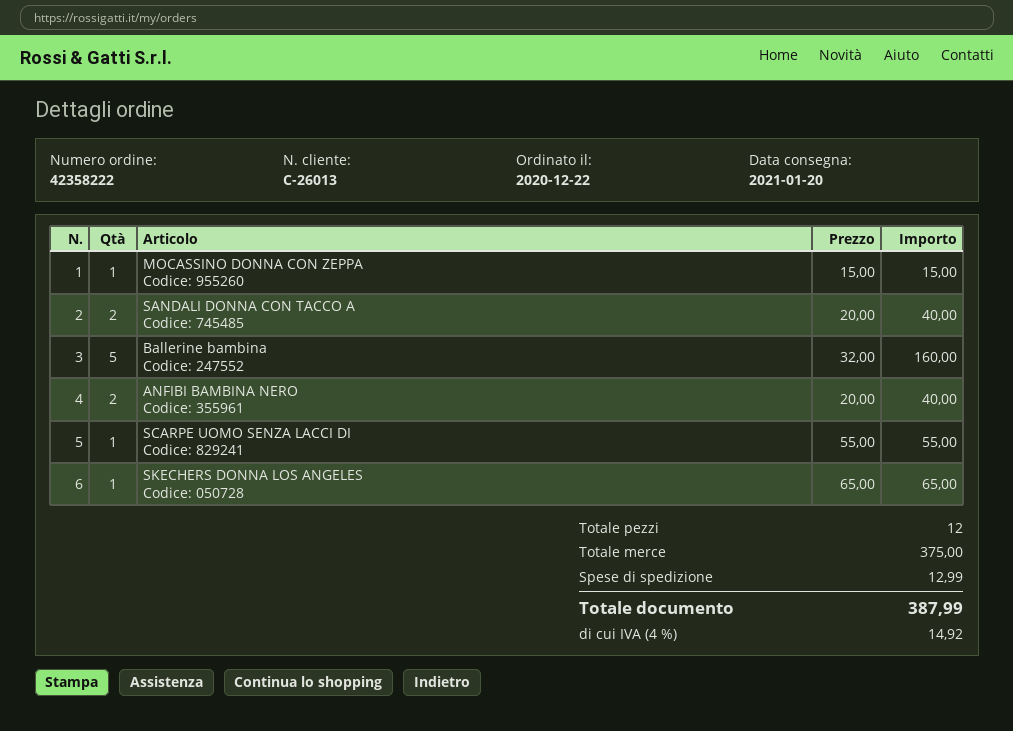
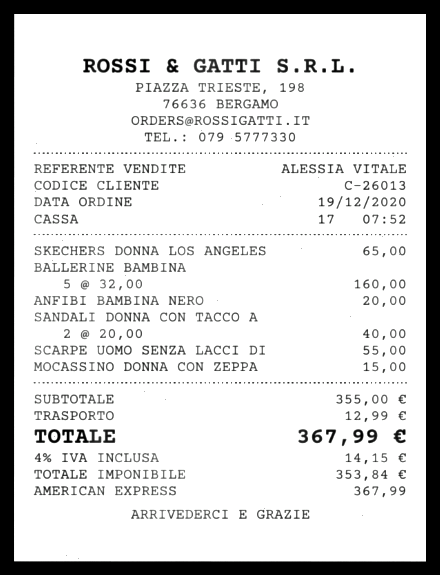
order date: 2020-12-22 -> 2020-12-19
ANFIBI BAMBINA NERO: 2 x 20.00 = 40.00 -> 1 x 20.00 = 20.00
subtotal: 375.00 -> 355.00
tax: 4% = 14.92 -> 4% = 14.15
total: 387.99 -> 367.99

